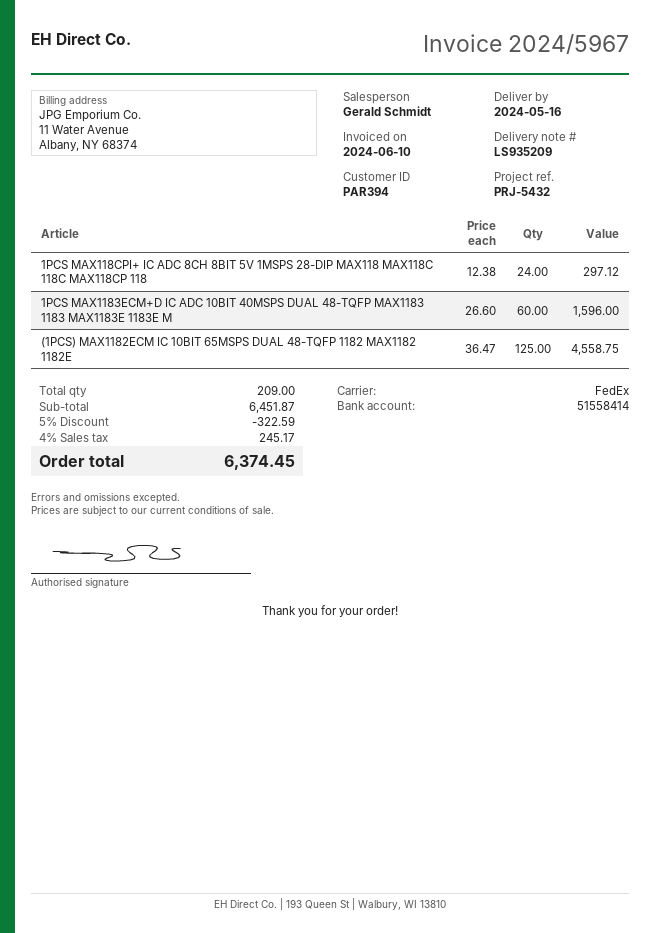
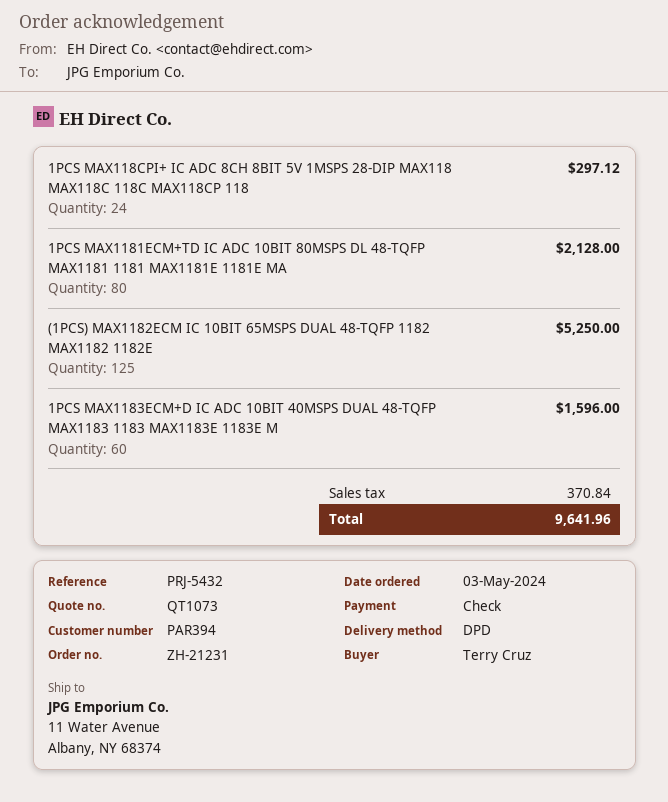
shipping method: FedEx -> DPD
(1PCS) MAX1182ECM IC 10BIT 65MSPS DUAL 48-TQFP 1182 MAX1182 1182E: 125 for 4558.75 -> 125 for 5250.00
1PCS MAX1181ECM+TD IC ADC 10BIT 80MSPS DL 48-TQFP MAX1181 1181 MAX1181E 1181E MA: none -> 80 for 2128.00
discount: 5% = 322.59 -> none
tax: 245.17 -> 370.84
total: 6374.45 -> 9641.96

